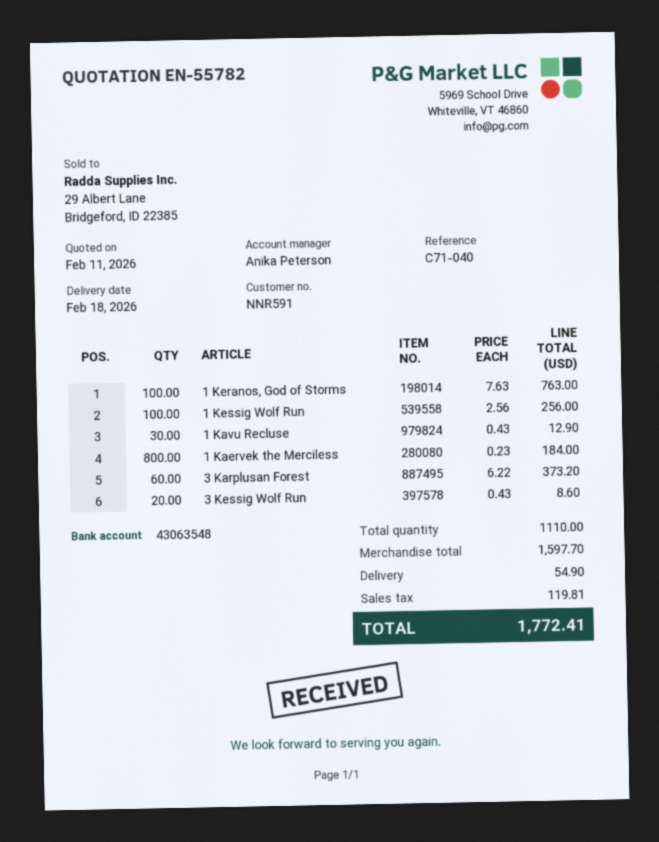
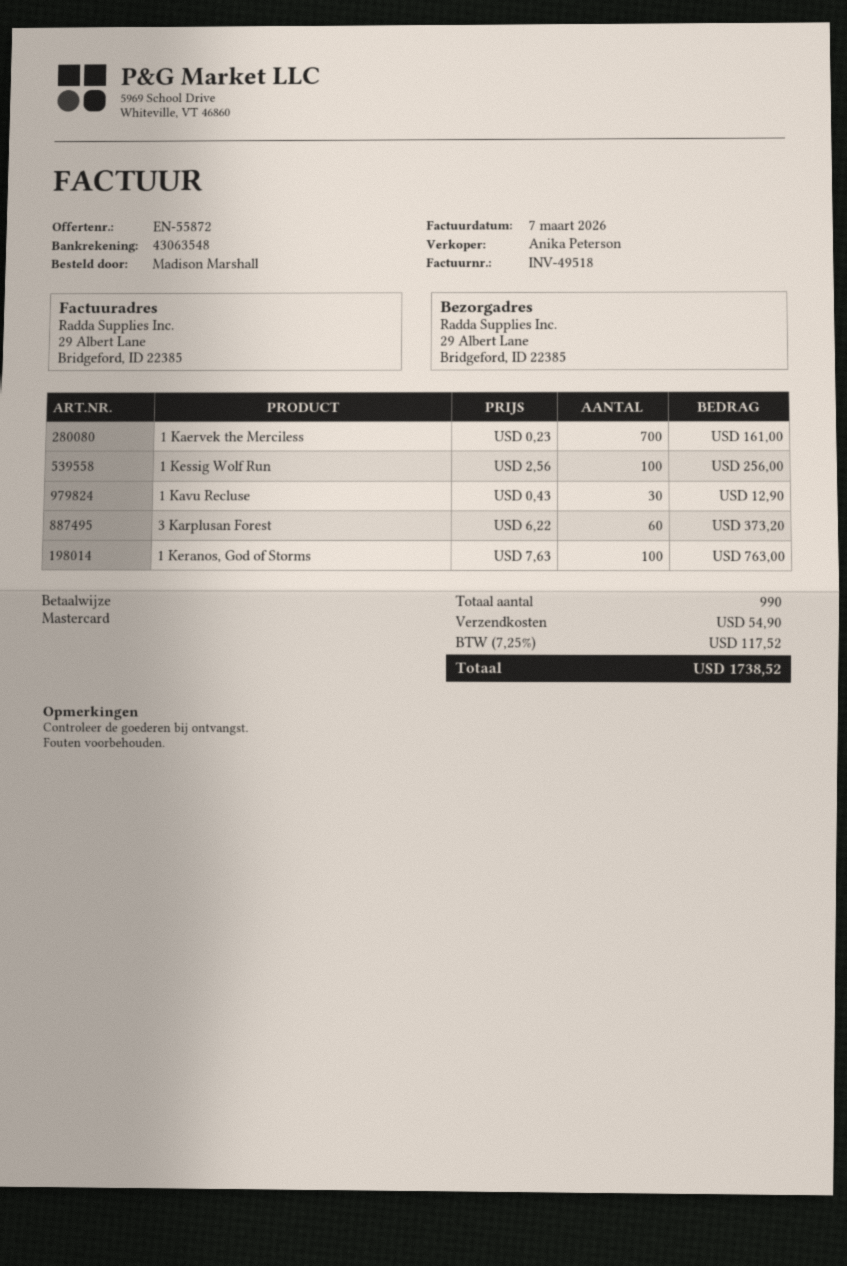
quote number: EN-55782 -> EN-55872
1 Kaervek the Merciless: 800 x 0.23 = 184.00 -> 700 x 0.23 = 161.00
3 Kessig Wolf Run: 20 x 0.43 = 8.60 -> none
total quantity: 1110 -> 990
tax: 119.81 -> 117.52
total: 1772.41 -> 1738.52

